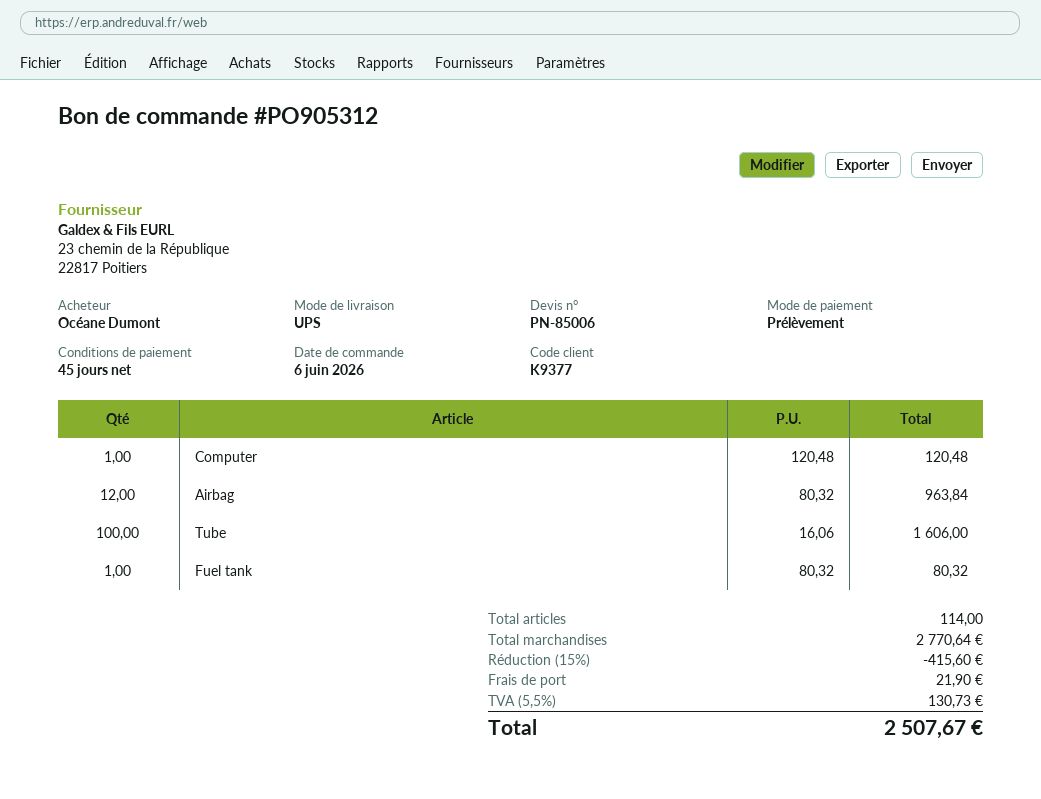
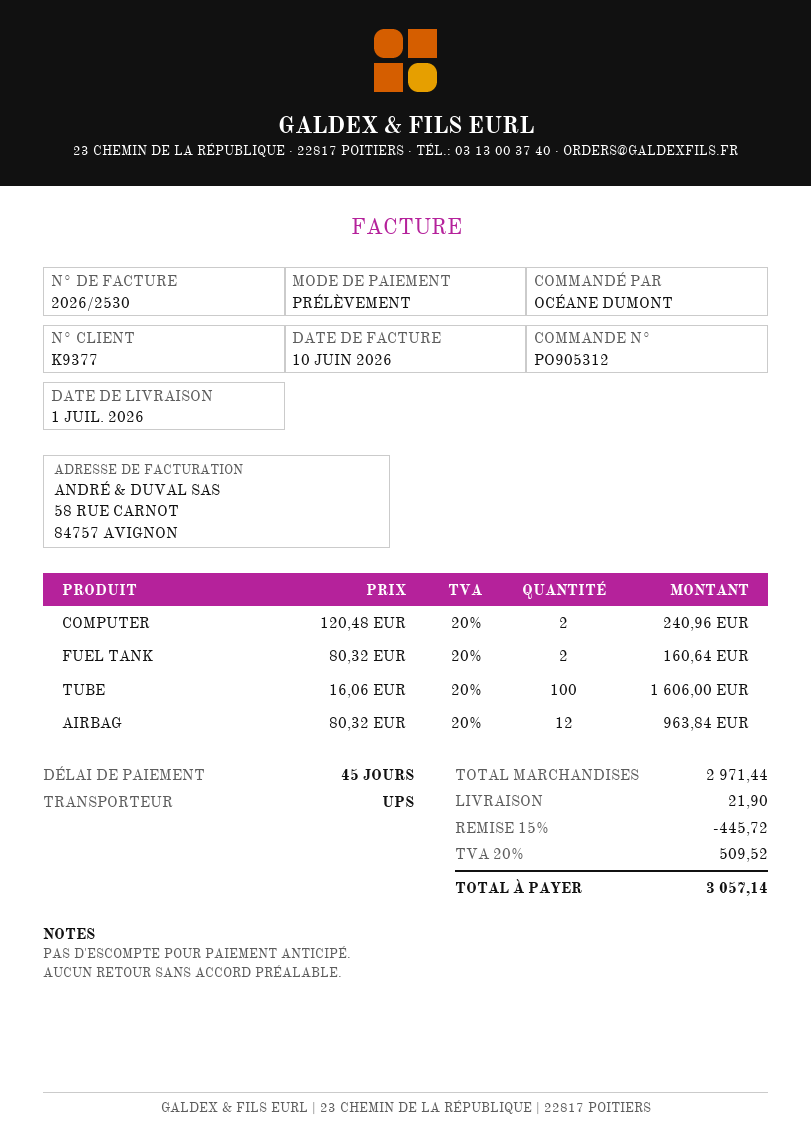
Computer: 1 x 120.48 = 120.48 -> 2 x 120.48 = 240.96
Fuel tank: 1 x 80.32 = 80.32 -> 2 x 80.32 = 160.64
subtotal: 2770.64 -> 2971.44
discount: 15% = 415.60 -> 15% = 445.72
tax: 5.5% = 130.73 -> 20% = 509.52
total: 2507.67 -> 3057.14

